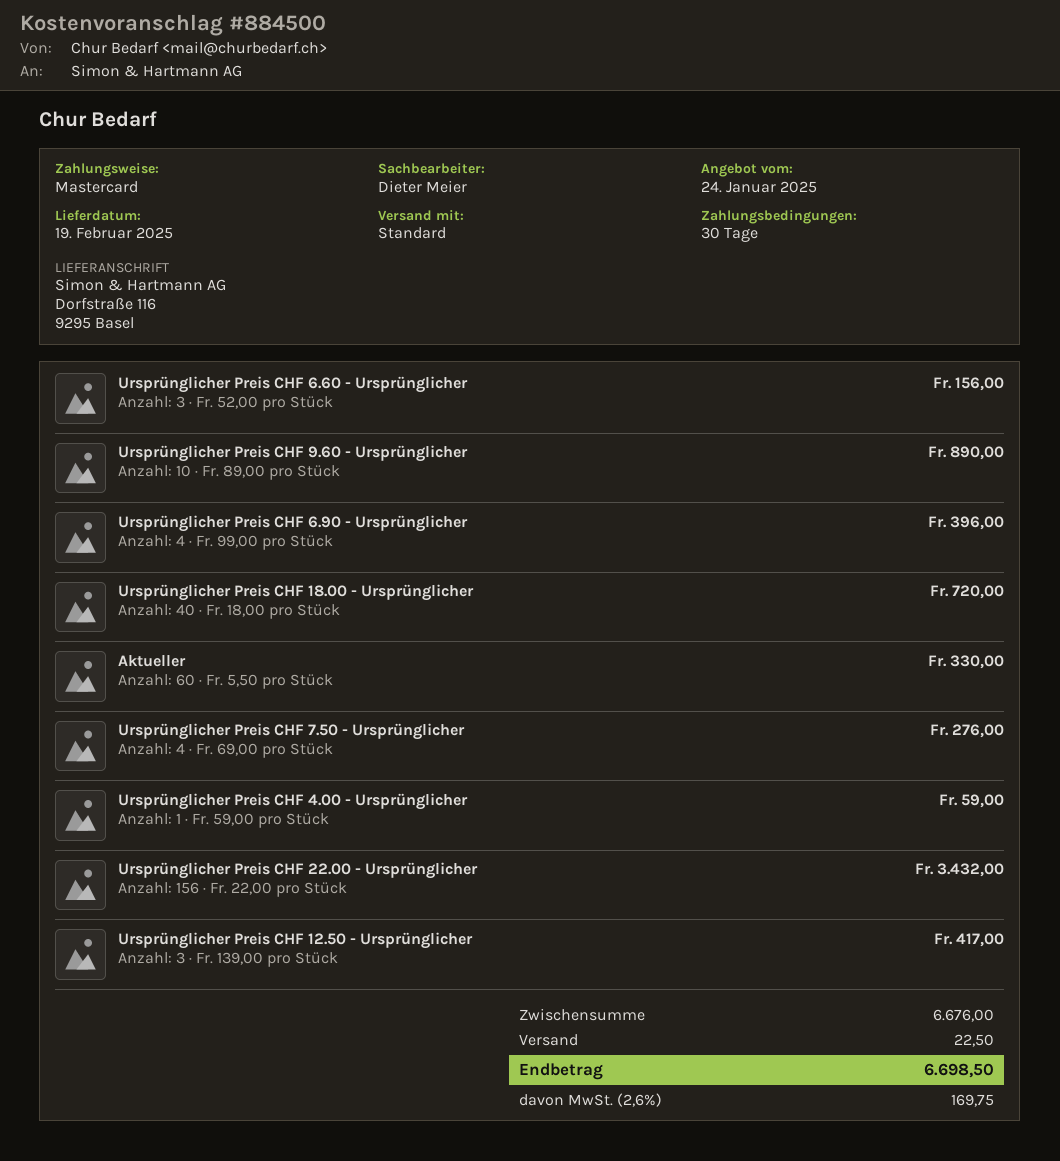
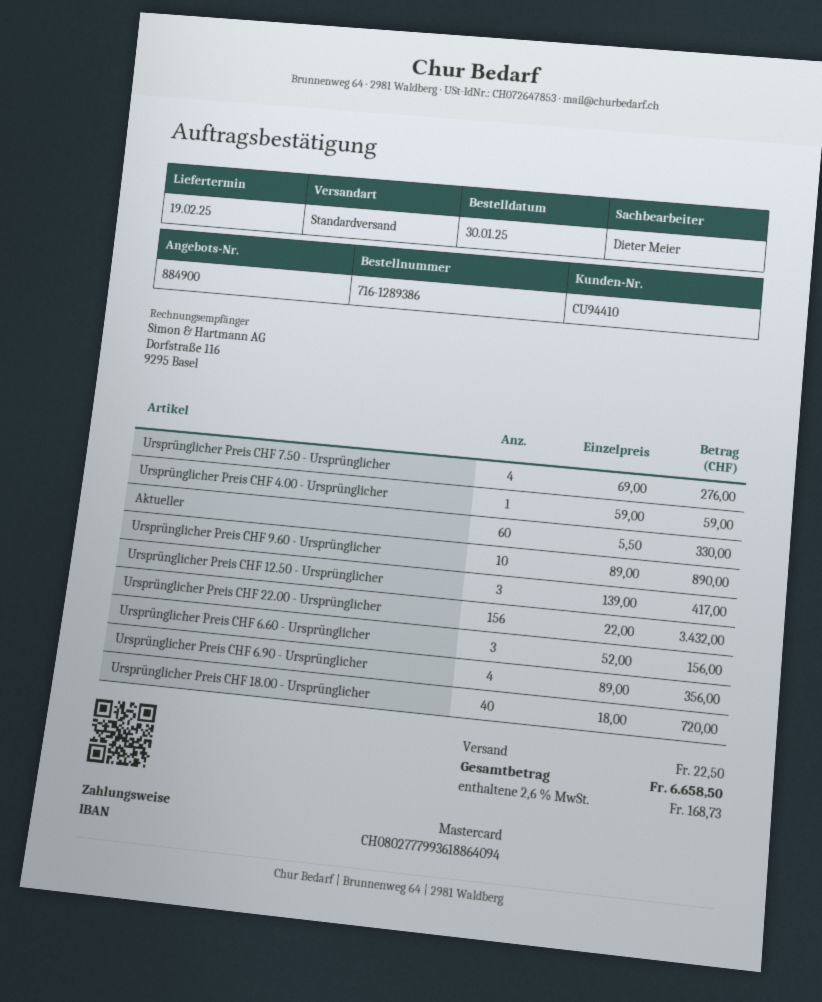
quote number: 884500 -> 884900
Ursprünglicher Preis CHF 6.90 - Ursprünglicher: 4 x 99.00 = 396.00 -> 4 x 89.00 = 356.00
tax: 2.6% = 169.75 -> 2.6% = 168.73
total: 6698.50 -> 6658.50

